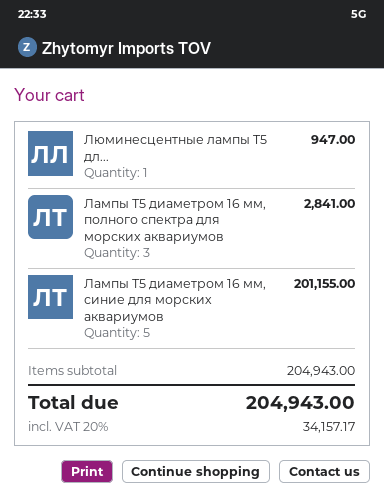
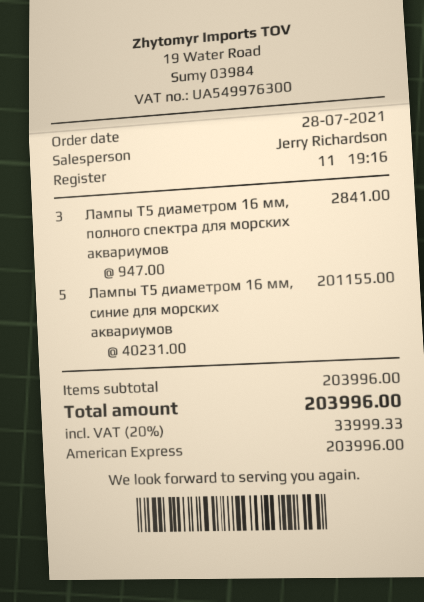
Люминесцентные лампы T5 дл...: 1 for 947.00 -> none
subtotal: 204943.00 -> 203996.00
tax: 20% = 34157.17 -> 20% = 33999.33
total: 204943.00 -> 203996.00

